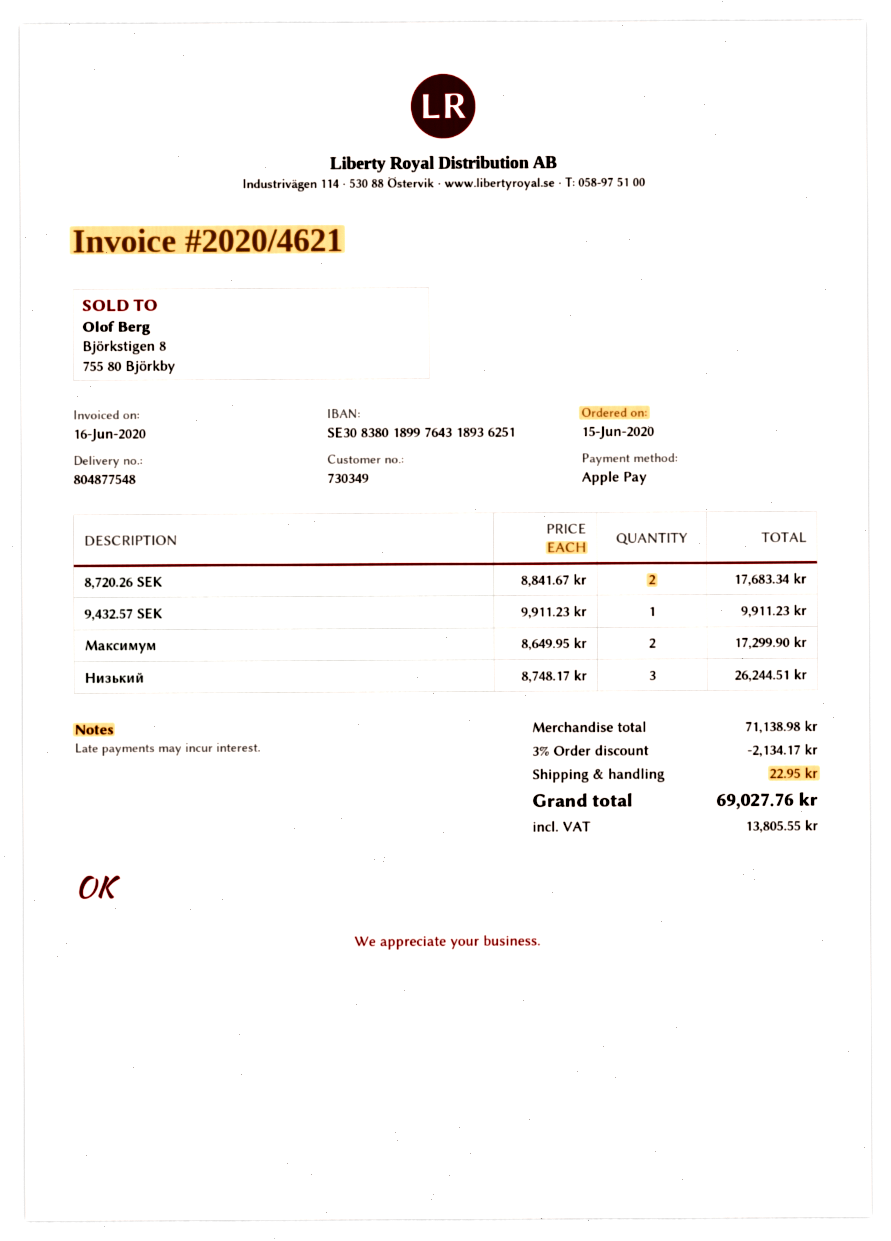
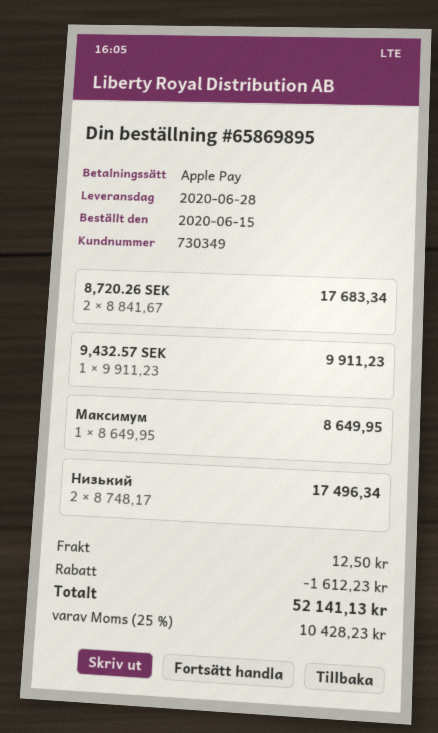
Максимум: 2 x 8649.95 = 17299.90 -> 1 x 8649.95 = 8649.95
Низький: 3 x 8748.17 = 26244.51 -> 2 x 8748.17 = 17496.34
discount: 2134.17 -> 1612.23
shipping: 22.95 -> 12.50
tax: 13805.55 -> 10428.23
total: 69027.76 -> 52141.13

